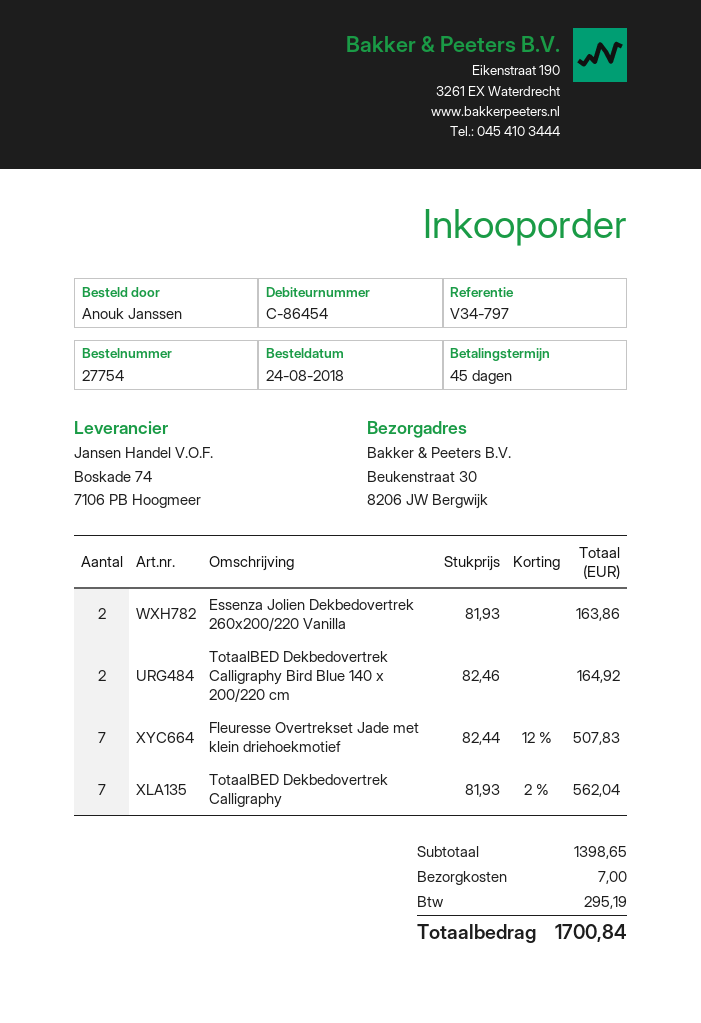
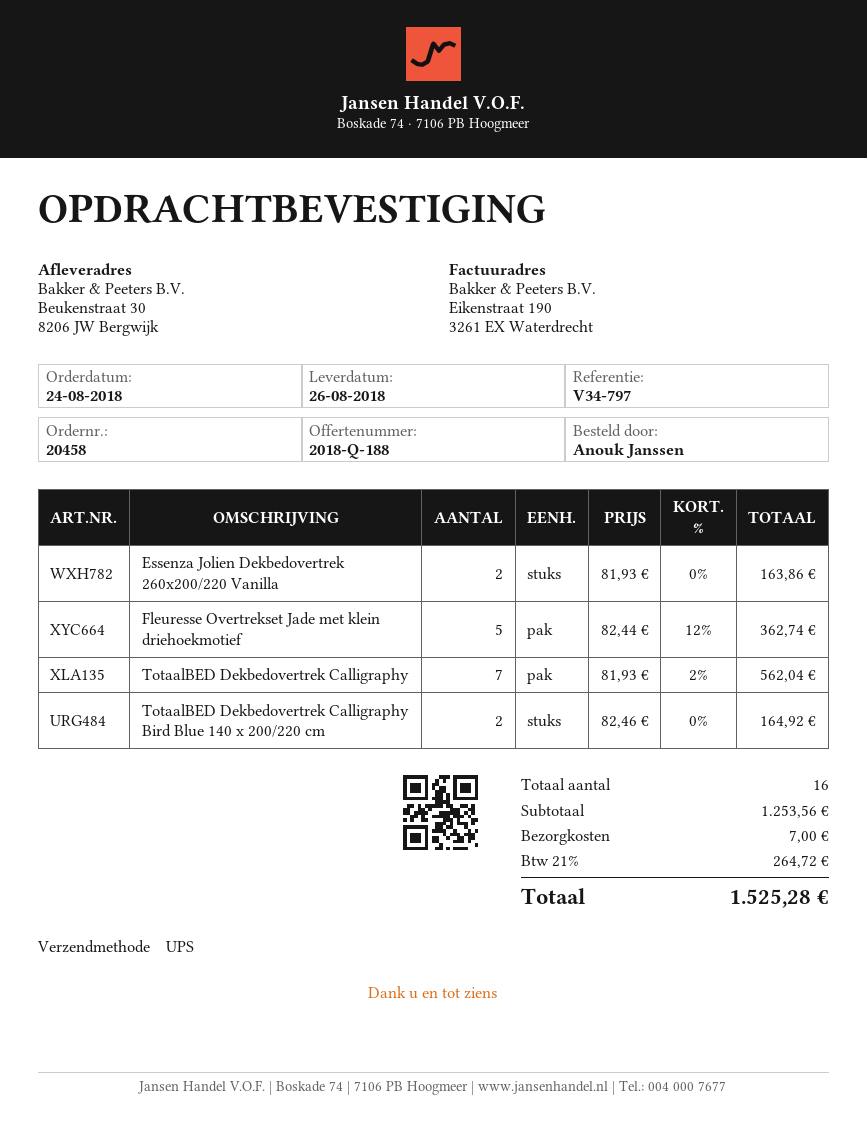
order number: 27754 -> 20458
Fleuresse Overtrekset Jade met klein driehoekmotief: 7 x 82.44 - 12% = 507.83 -> 5 x 82.44 - 12% = 362.74
subtotal: 1398.65 -> 1253.56
tax: 295.19 -> 264.72
total: 1700.84 -> 1525.28

